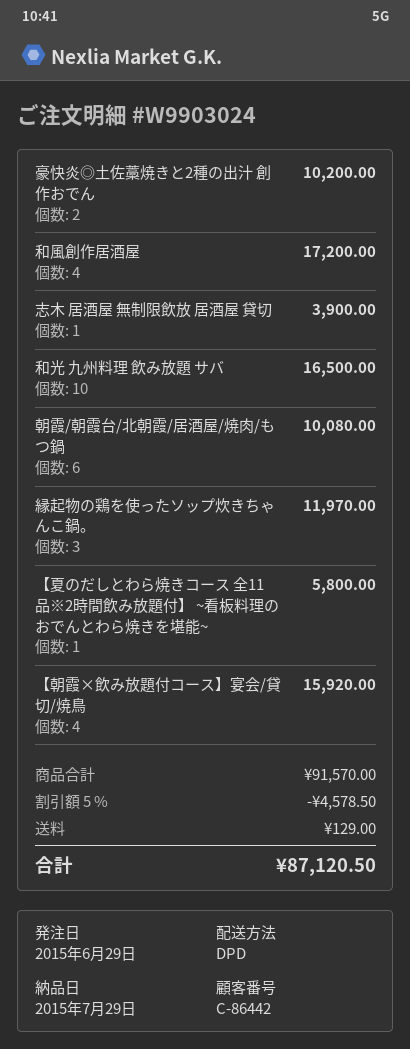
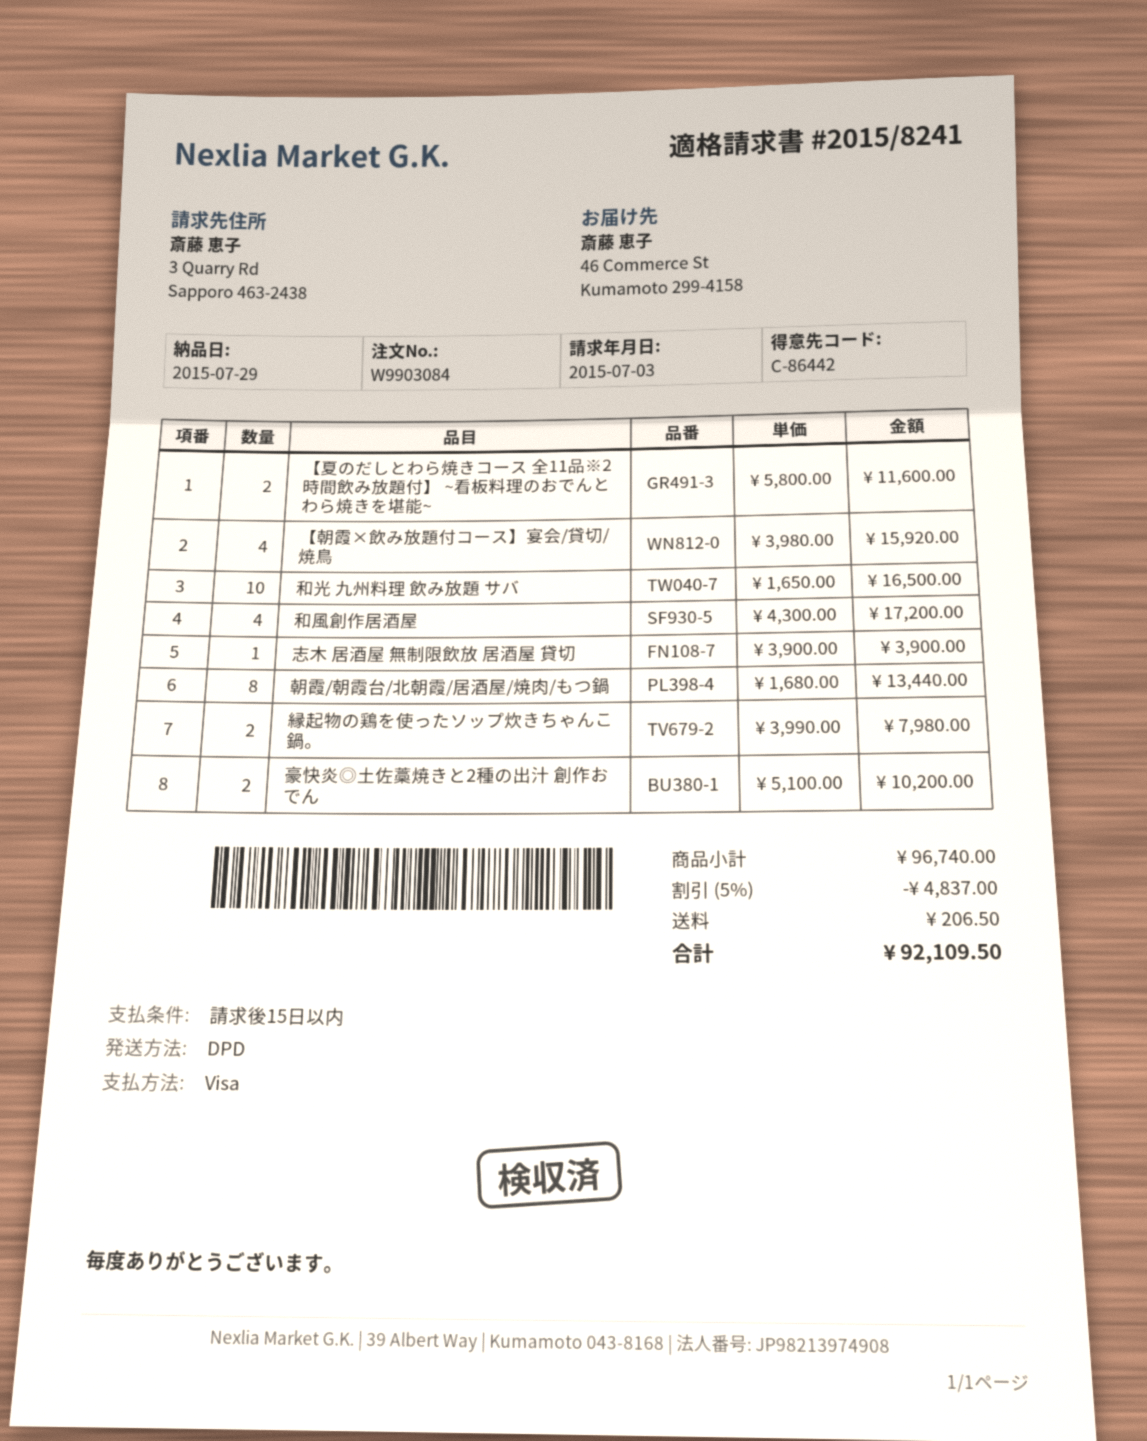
order number: W9903024 -> W9903084
朝霞/朝霞台/北朝霞/居酒屋/焼肉/もつ鍋: 6 for 10080.00 -> 8 for 13440.00
縁起物の鶏を使ったソップ炊きちゃんこ鍋。: 3 for 11970.00 -> 2 for 7980.00
【夏のだしとわら焼きコース 全11品※2時間飲み放題付】 ~看板料理のおでんとわら焼きを堪能~: 1 for 5800.00 -> 2 for 11600.00
subtotal: 91570.00 -> 96740.00
discount: 5% = 4578.50 -> 5% = 4837.00
shipping: 129.00 -> 206.50
total: 87120.50 -> 92109.50

